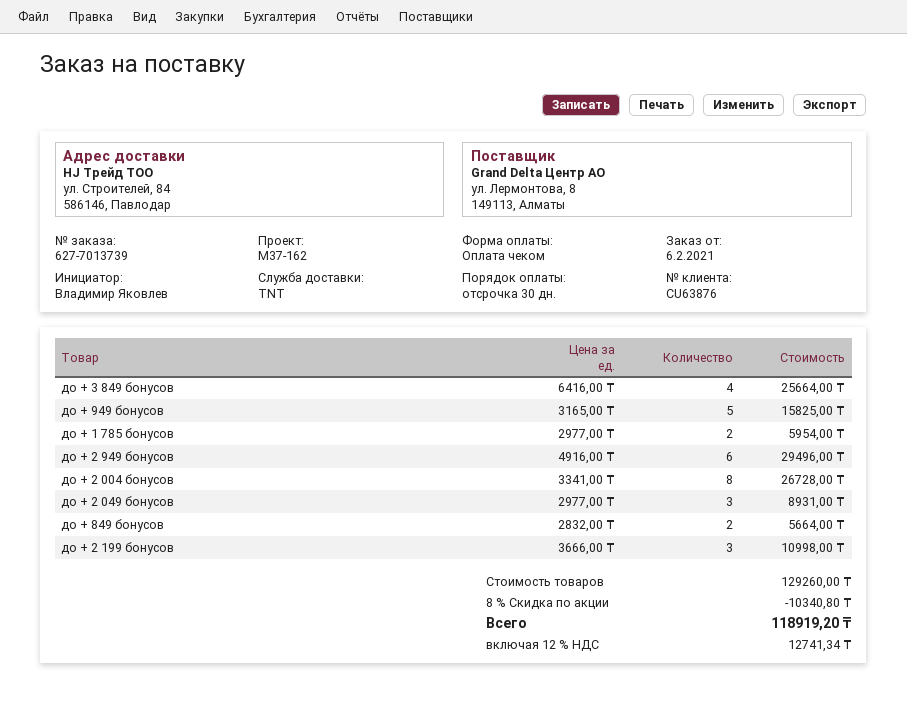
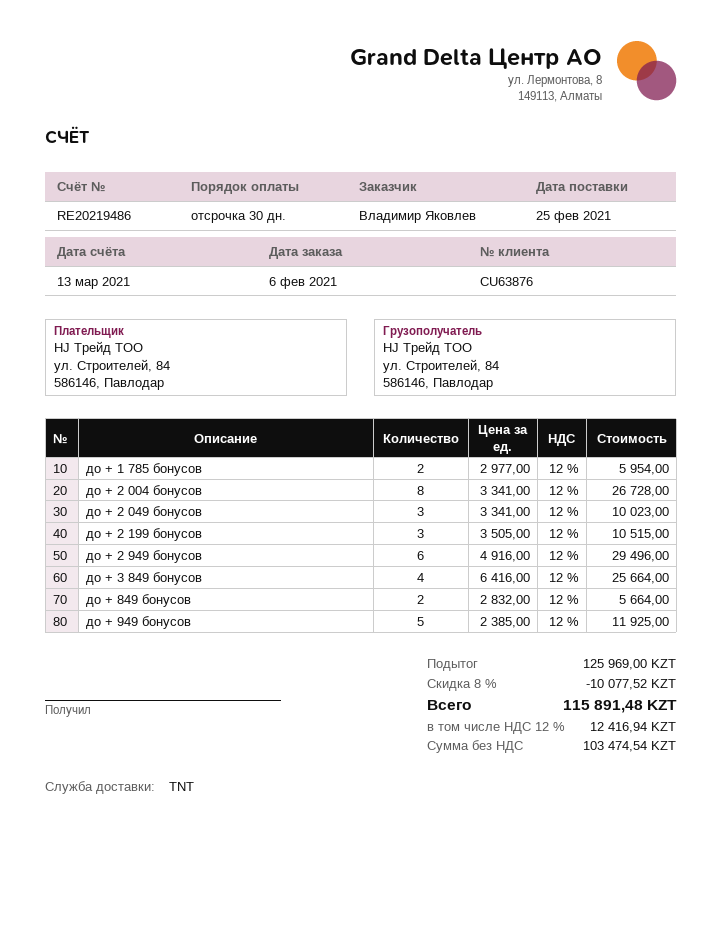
до + 949 бонусов: 5 x 3165.00 = 15825.00 -> 5 x 2385.00 = 11925.00
до + 2 049 бонусов: 3 x 2977.00 = 8931.00 -> 3 x 3341.00 = 10023.00
до + 2 199 бонусов: 3 x 3666.00 = 10998.00 -> 3 x 3505.00 = 10515.00
subtotal: 129260.00 -> 125969.00
discount: 8% = 10340.80 -> 8% = 10077.52
tax: 12% = 12741.34 -> 12% = 12416.94
total: 118919.20 -> 115891.48

